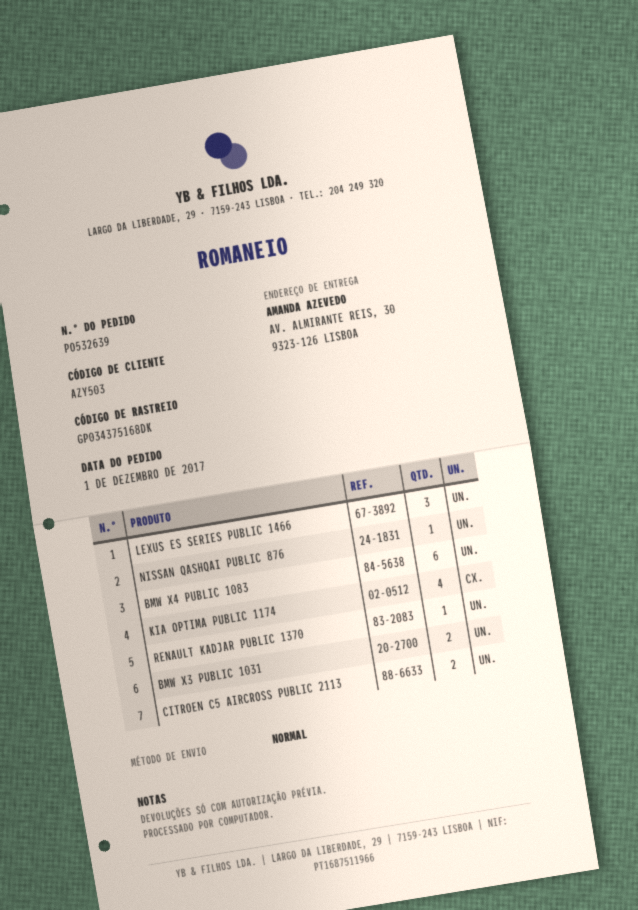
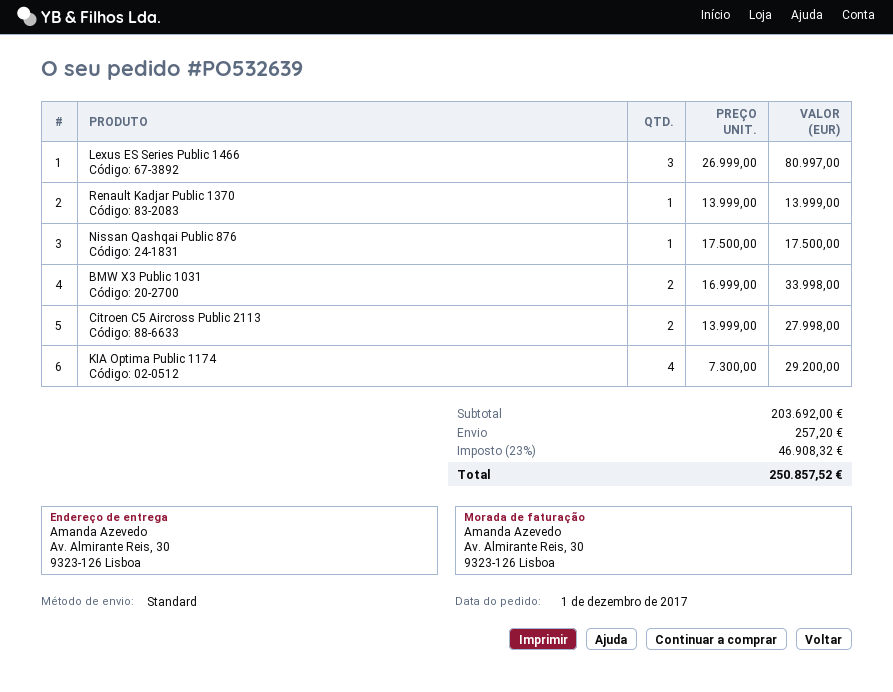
BMW X4 PUBLIC 1083: 6 -> none

